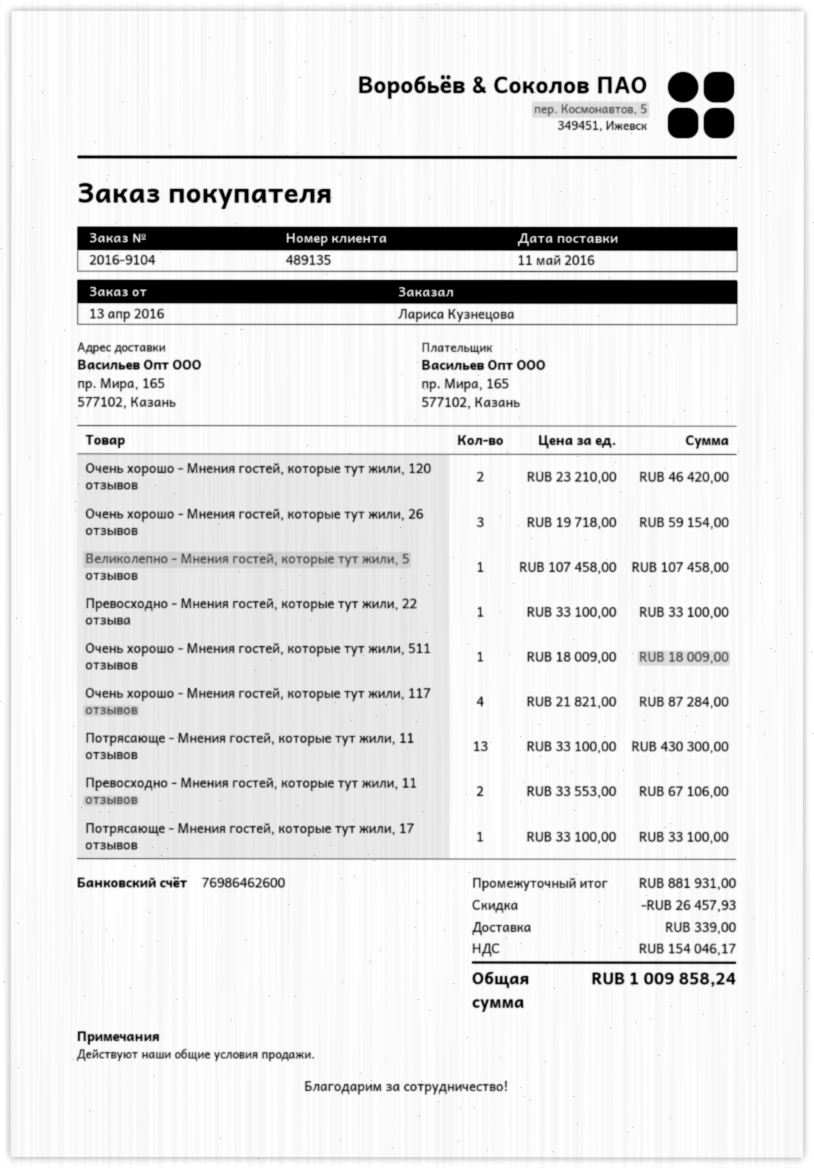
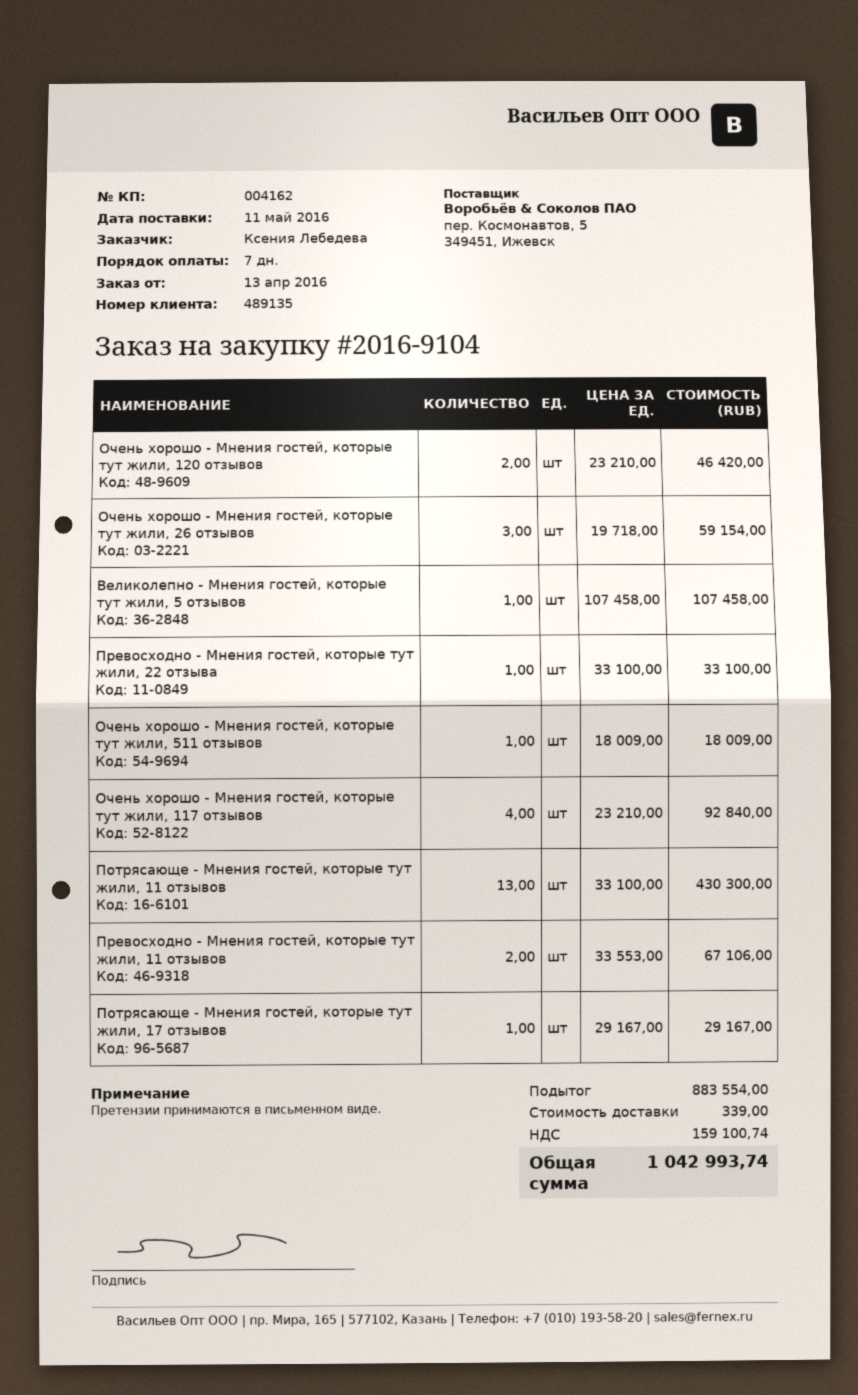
ordered by: Лариса Кузнецова -> Ксения Лебедева
Очень хорошо - Мнения гостей, которые тут жили, 117 отзывов: 4 x 21821.00 = 87284.00 -> 4 x 23210.00 = 92840.00
Потрясающе - Мнения гостей, которые тут жили, 17 отзывов: 1 x 33100.00 = 33100.00 -> 1 x 29167.00 = 29167.00
subtotal: 881931.00 -> 883554.00
discount: 26457.93 -> none
tax: 154046.17 -> 159100.74
total: 1009858.24 -> 1042993.74

